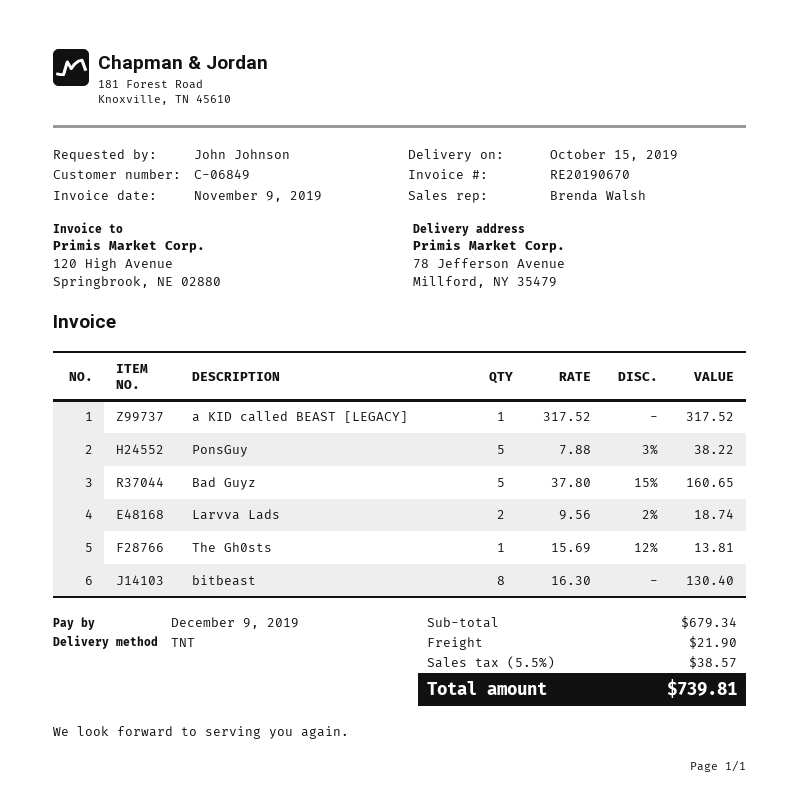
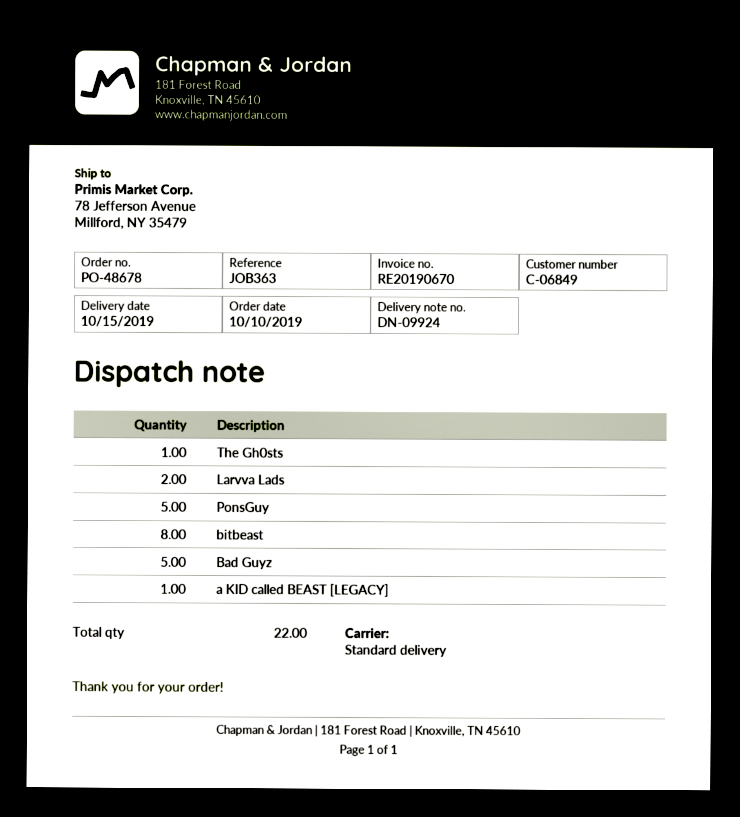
shipping method: TNT -> standard

